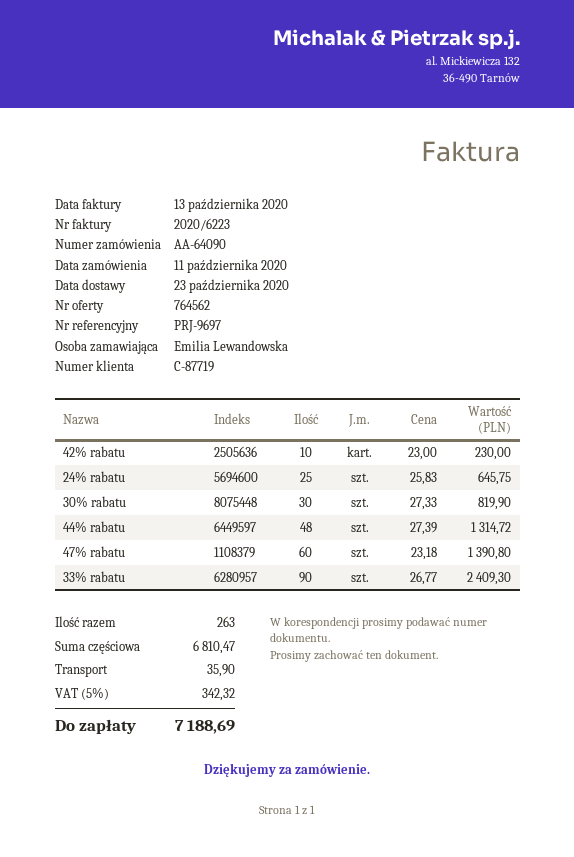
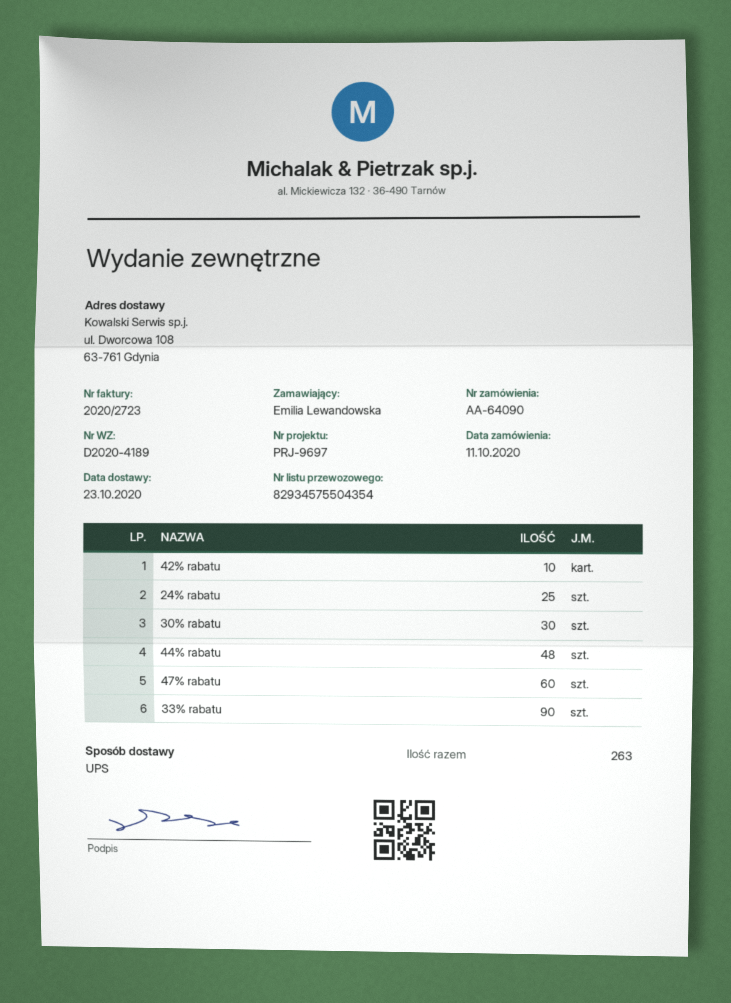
invoice number: 2020/6223 -> 2020/2723

